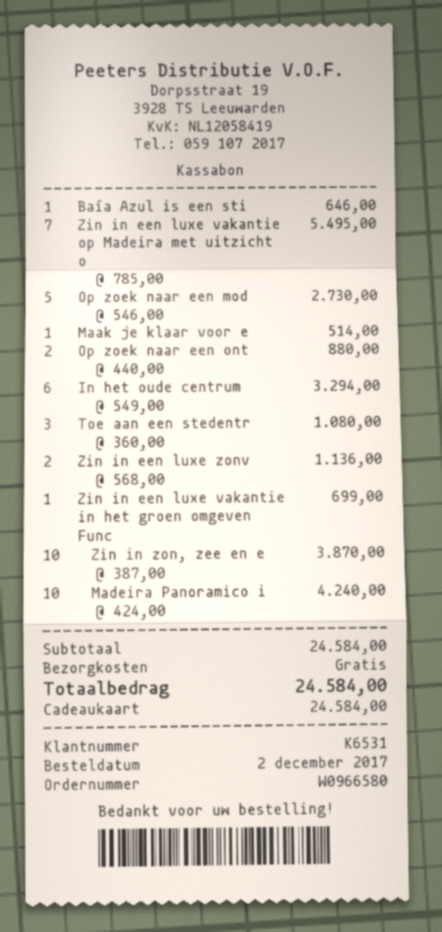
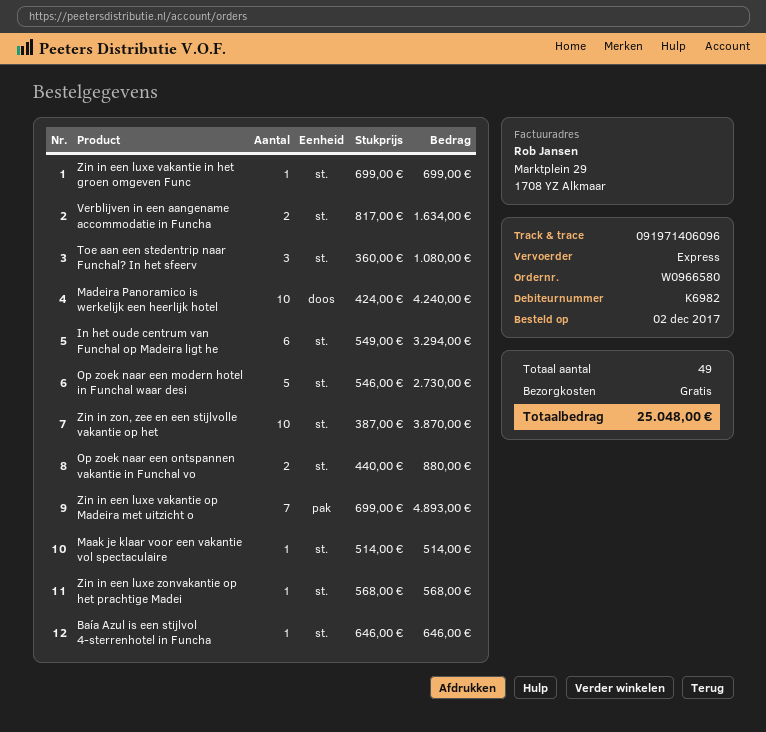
customer number: K6531 -> K6982
Zin in een luxe vakantie op Madeira met uitzicht o: 7 x 785.00 = 5495.00 -> 7 x 699.00 = 4893.00
Zin in een luxe zonv: 2 x 568.00 = 1136.00 -> 1 x 568.00 = 568.00
Verblijven in een aangename accommodatie in Funcha: none -> 2 x 817.00 = 1634.00
total: 24584.00 -> 25048.00

